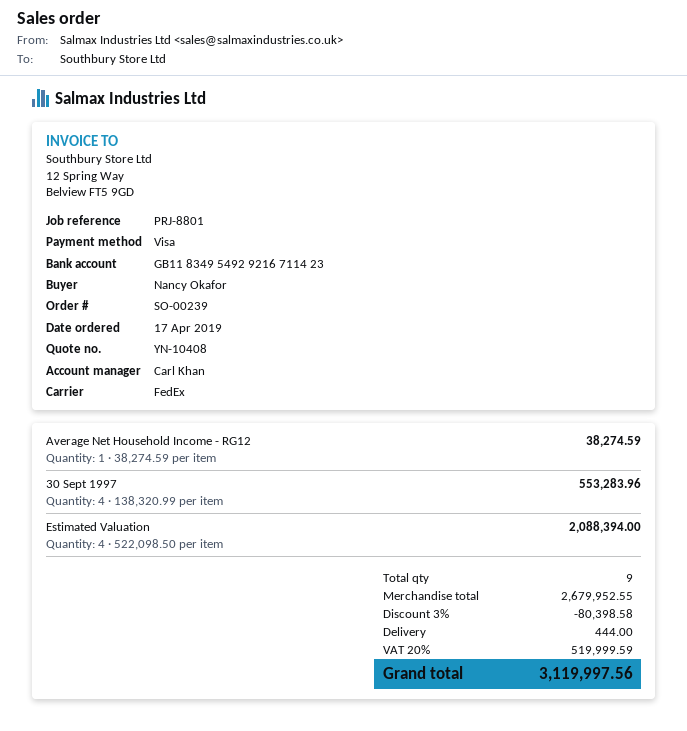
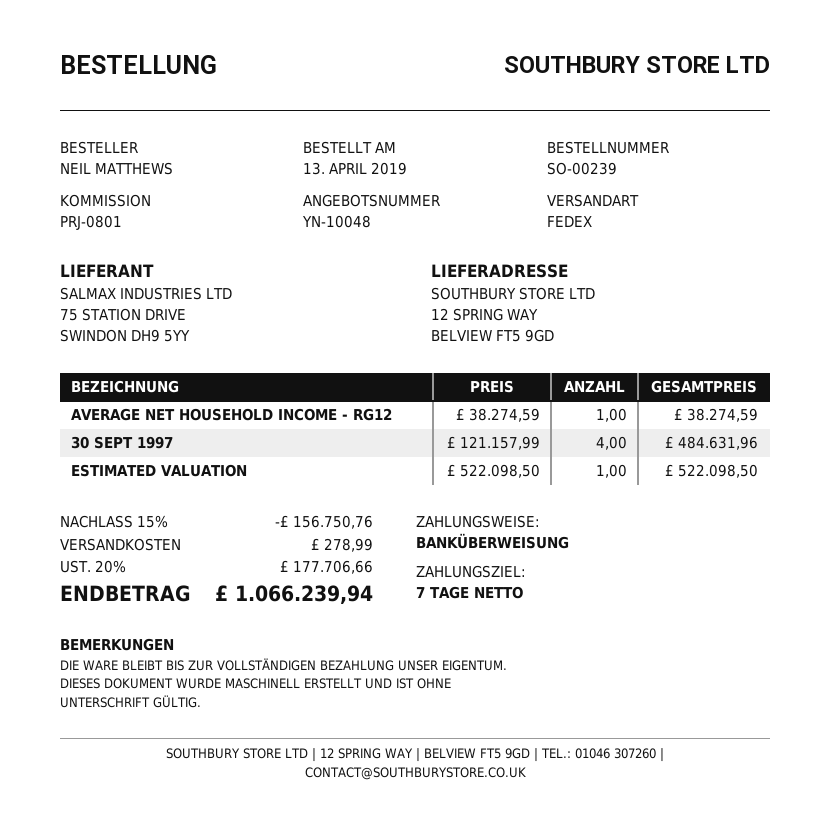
quote number: YN-10408 -> YN-10048
order date: 2019-04-17 -> 2019-04-13
reference: PRJ-8801 -> PRJ-0801
ordered by: Nancy Okafor -> NEIL MATTHEWS
payment method: Visa -> bank transfer
30 Sept 1997: 4 x 138320.99 = 553283.96 -> 4 x 121157.99 = 484631.96
Estimated Valuation: 4 x 522098.50 = 2088394.00 -> 1 x 522098.50 = 522098.50
discount: 3% = 80398.58 -> 15% = 156750.76
shipping: 444.00 -> 278.99
tax: 20% = 519999.59 -> 20% = 177706.66
total: 3119997.56 -> 1066239.94

